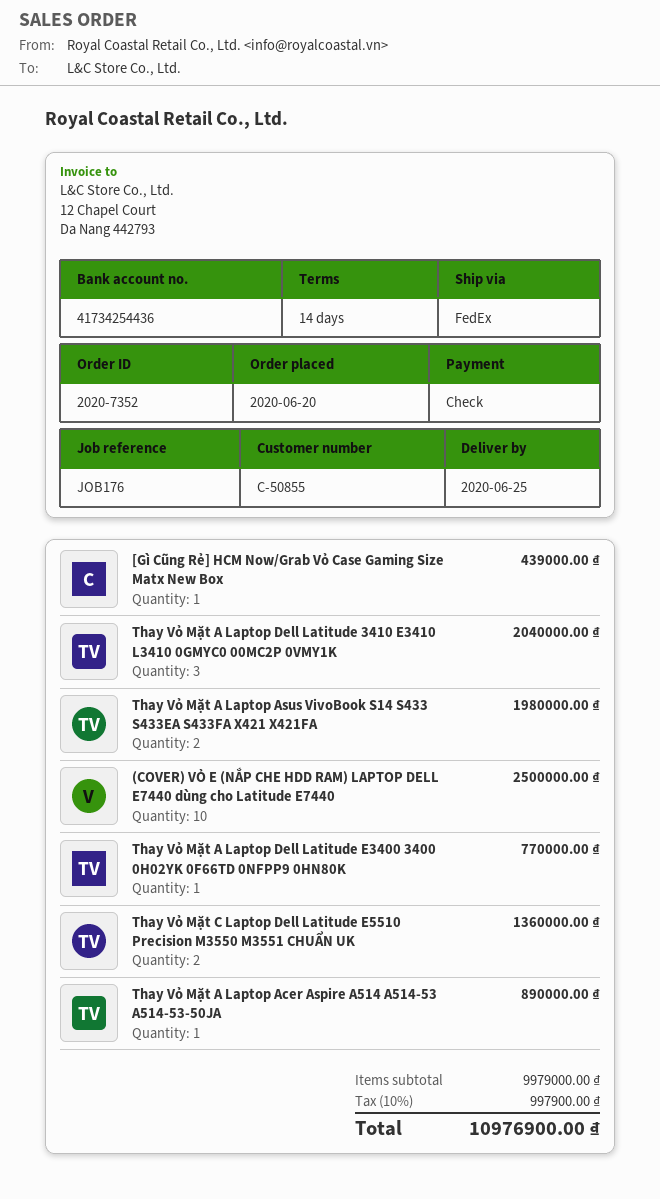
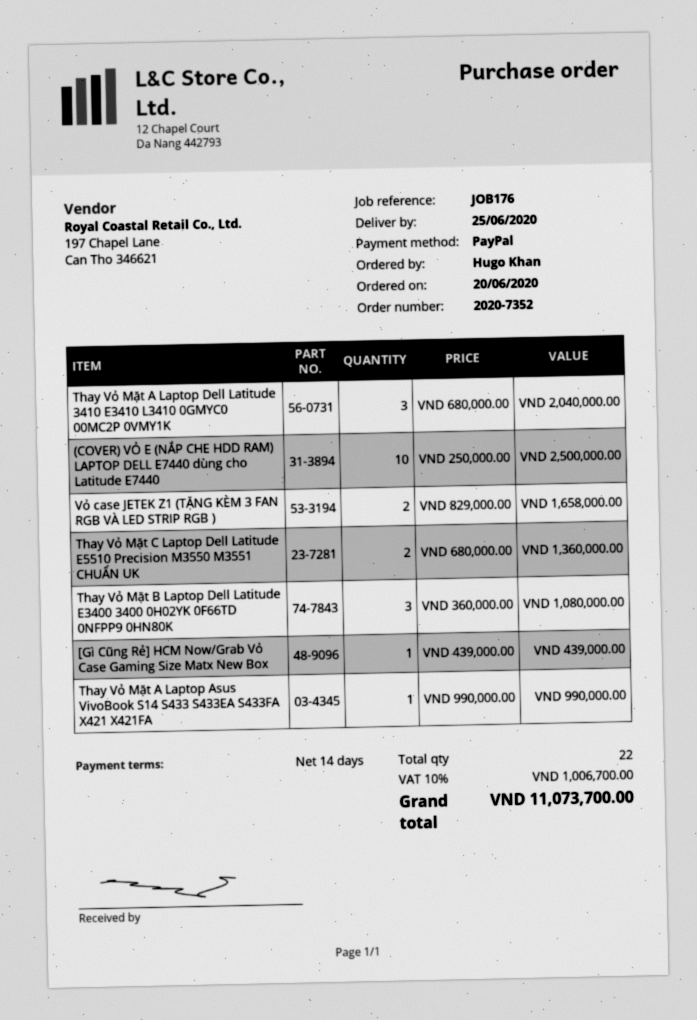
payment method: cheque -> PayPal
Thay Vỏ Mặt A Laptop Asus VivoBook S14 S433 S433EA S433FA X421 X421FA: 2 for 1980000.00 -> 1 for 990000.00
Thay Vỏ Mặt A Laptop Dell Latitude E3400 3400 0H02YK 0F66TD 0NFPP9 0HN80K: 1 for 770000.00 -> none
Thay Vỏ Mặt A Laptop Acer Aspire A514 A514-53 A514-53-50JA: 1 for 890000.00 -> none
Vỏ case JETEK Z1 (TẶNG KÈM 3 FAN RGB VÀ LED STRIP RGB ): none -> 2 for 1658000.00
Thay Vỏ Mặt B Laptop Dell Latitude E3400 3400 0H02YK 0F66TD 0NFPP9 0HN80K: none -> 3 for 1080000.00
tax: 10% = 997900.00 -> 10% = 1006700.00
total: 10976900.00 -> 11073700.00

